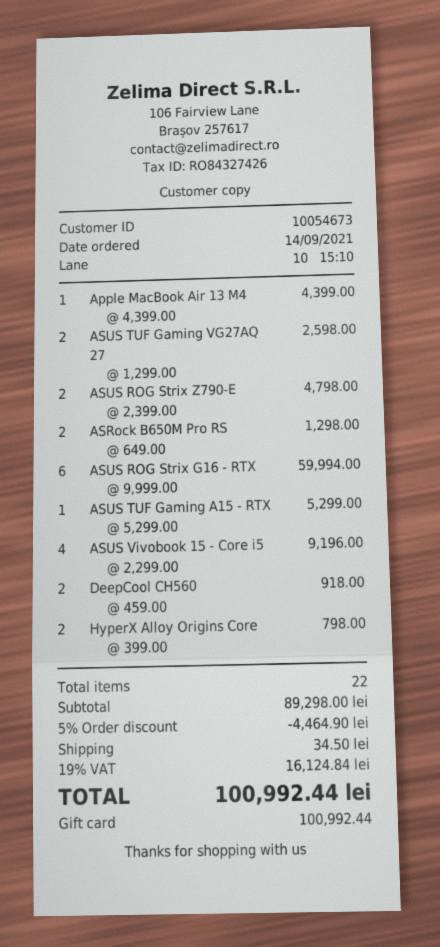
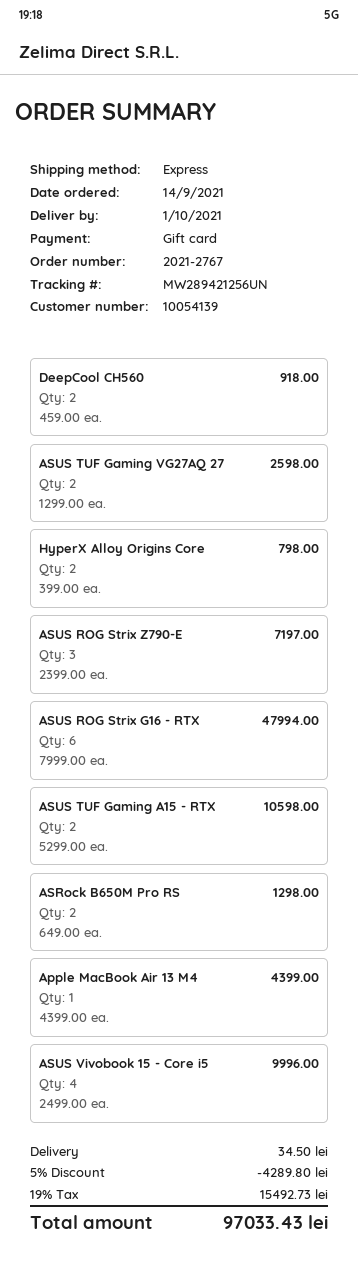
customer number: 10054673 -> 10054139
ASUS ROG Strix Z790-E: 2 x 2399.00 = 4798.00 -> 3 x 2399.00 = 7197.00
ASUS ROG Strix G16 - RTX: 6 x 9999.00 = 59994.00 -> 6 x 7999.00 = 47994.00
ASUS TUF Gaming A15 - RTX: 1 x 5299.00 = 5299.00 -> 2 x 5299.00 = 10598.00
ASUS Vivobook 15 - Core i5: 4 x 2299.00 = 9196.00 -> 4 x 2499.00 = 9996.00
discount: 5% = 4464.90 -> 5% = 4289.80
tax: 19% = 16124.84 -> 19% = 15492.73
total: 100992.44 -> 97033.43

